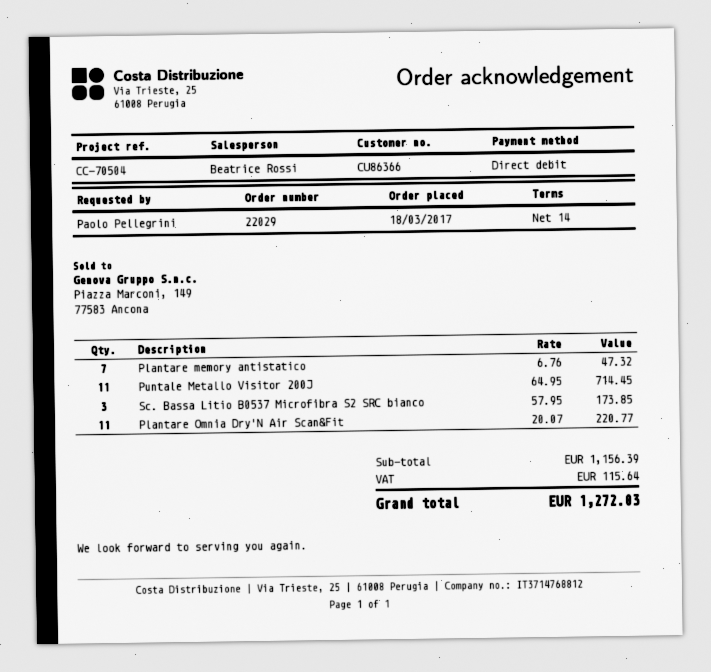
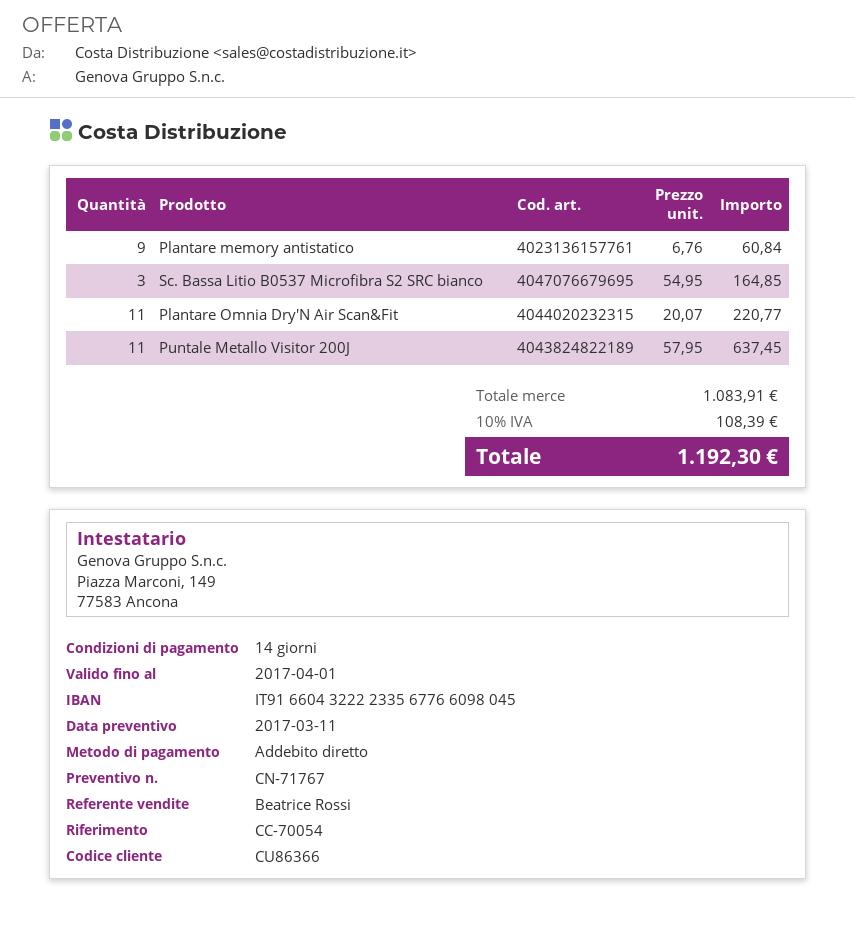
reference: CC-70504 -> CC-70054
Plantare memory antistatico: 7 x 6.76 = 47.32 -> 9 x 6.76 = 60.84
Puntale Metallo Visitor 200J: 11 x 64.95 = 714.45 -> 11 x 57.95 = 637.45
Sc. Bassa Litio B0537 Microfibra S2 SRC bianco: 3 x 57.95 = 173.85 -> 3 x 54.95 = 164.85
subtotal: 1156.39 -> 1083.91
tax: 115.64 -> 108.39
total: 1272.03 -> 1192.30

